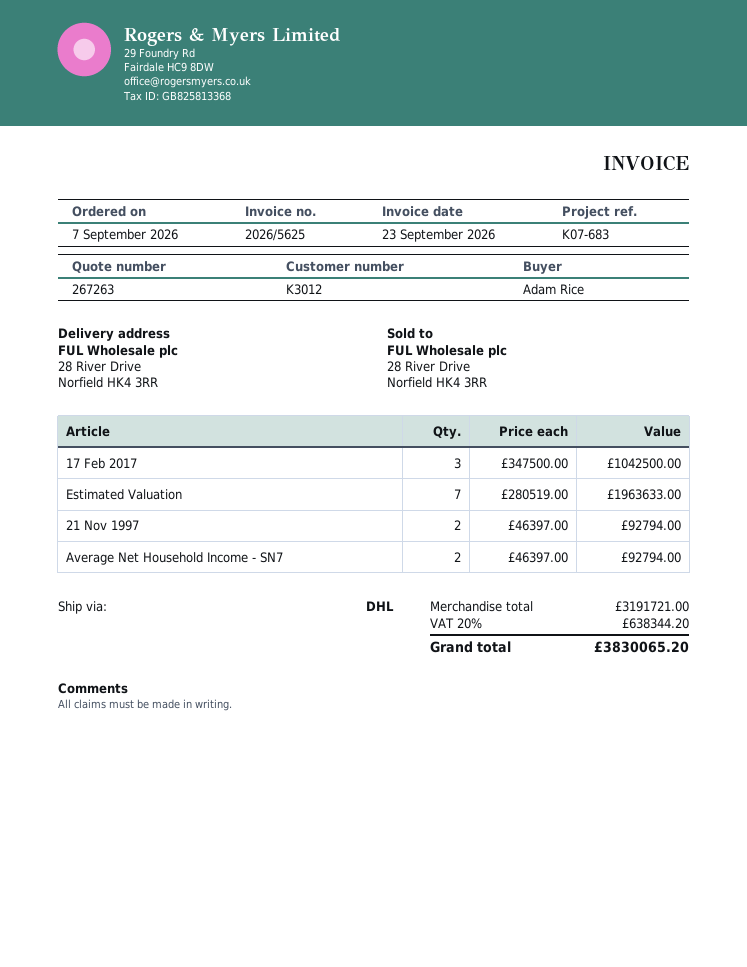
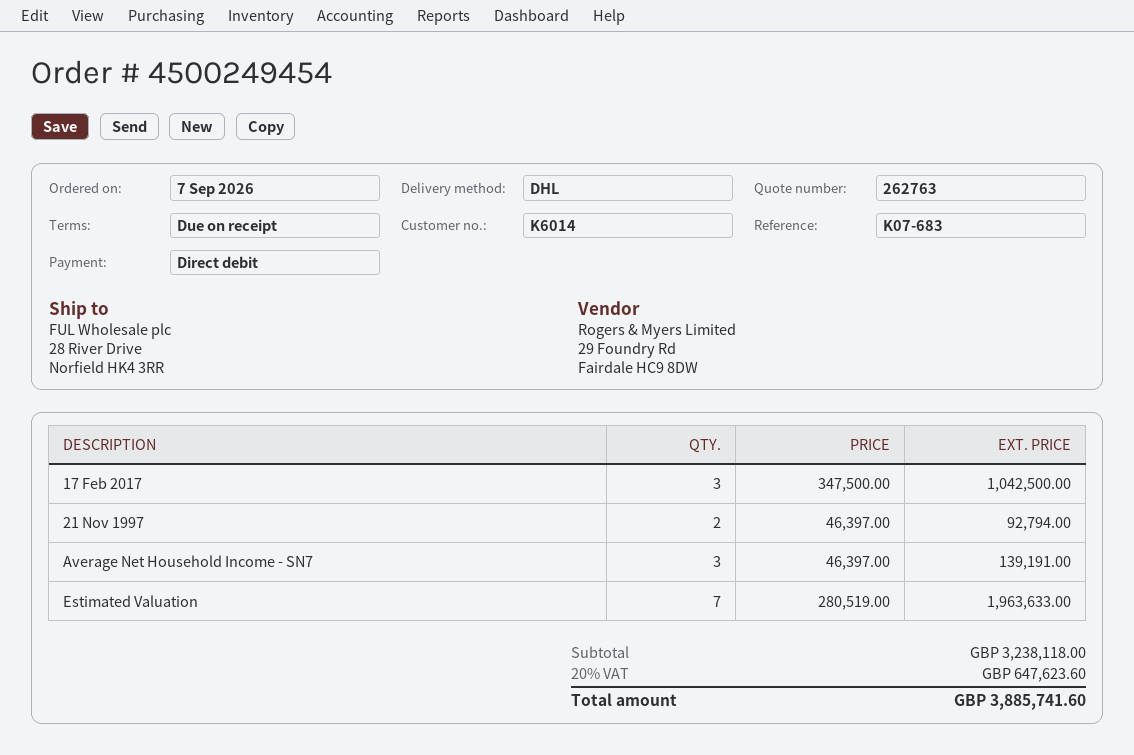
quote number: 267263 -> 262763
customer number: K3012 -> K6014
Average Net Household Income - SN7: 2 x 46397.00 = 92794.00 -> 3 x 46397.00 = 139191.00
subtotal: 3191721.00 -> 3238118.00
tax: 20% = 638344.20 -> 20% = 647623.60
total: 3830065.20 -> 3885741.60

